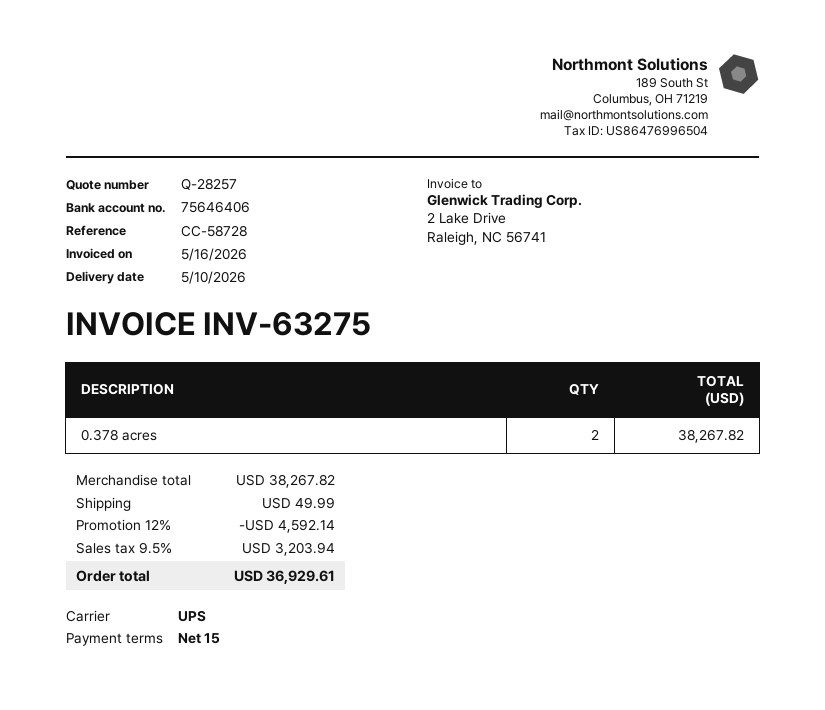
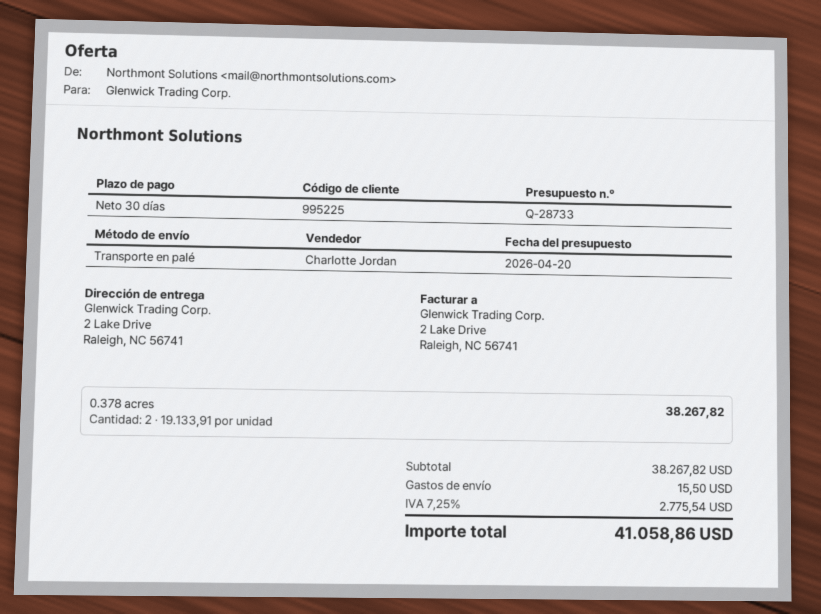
quote number: Q-28257 -> Q-28733
payment terms: 15 days -> 30 days
shipping method: UPS -> pallet freight
discount: 12% = 4592.14 -> none
shipping: 49.99 -> 15.50
tax: 9.5% = 3203.94 -> 7.25% = 2775.54
total: 36929.61 -> 41058.86

